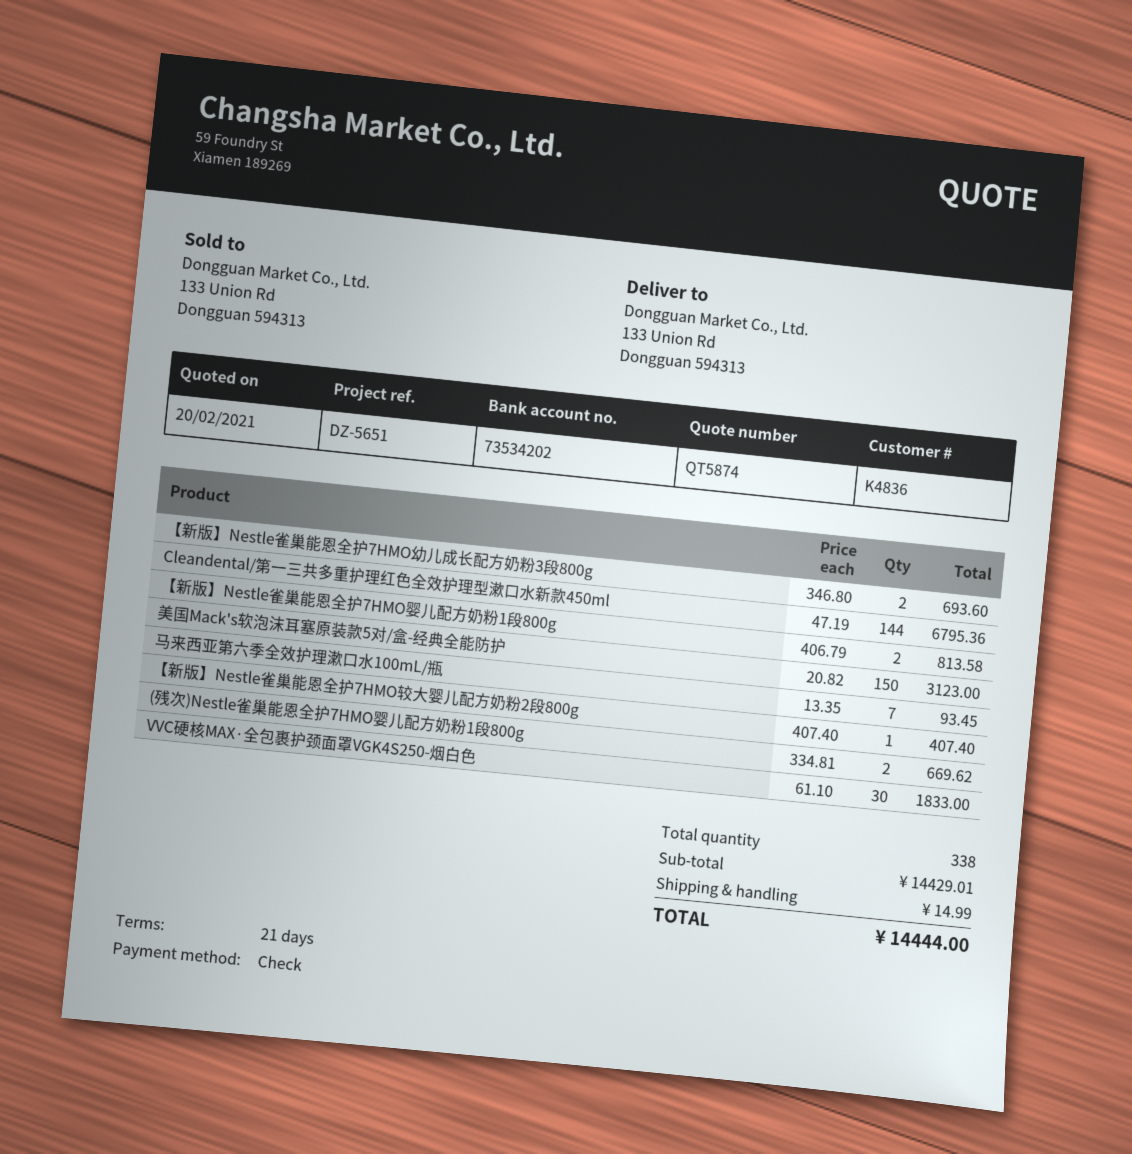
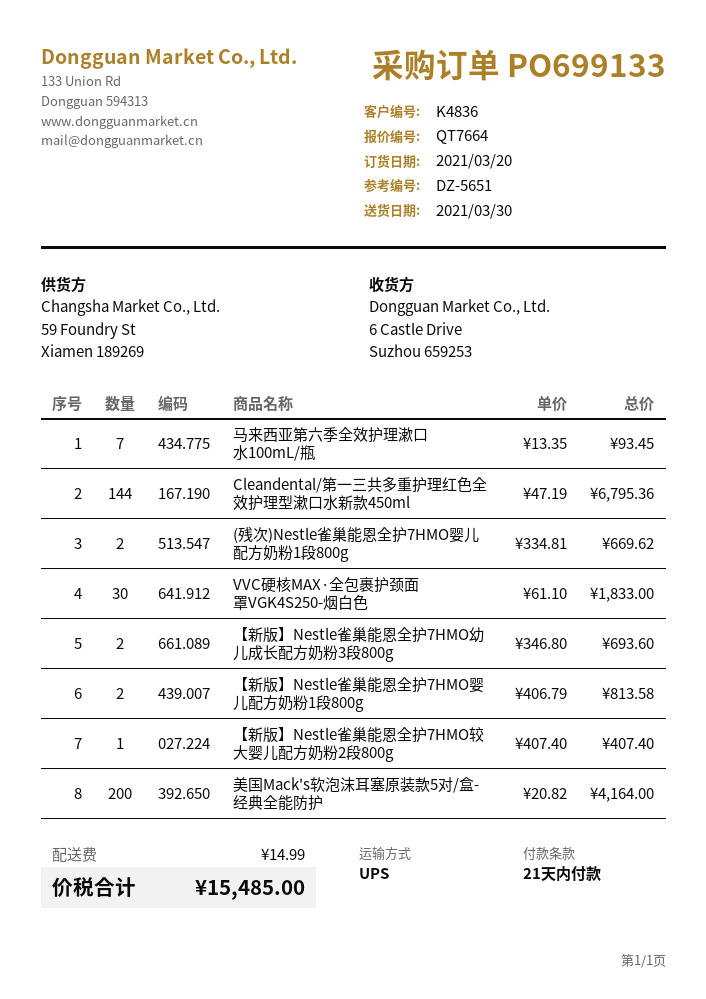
quote number: QT5874 -> QT7664
ship to: 133 Union Rd, Dongguan 594313 -> 6 Castle Drive, Suzhou 659253
美国Mack's软泡沫耳塞原装款5对/盒-经典全能防护: 150 x 20.82 = 3123.00 -> 200 x 20.82 = 4164.00
total: 14444.00 -> 15485.00

